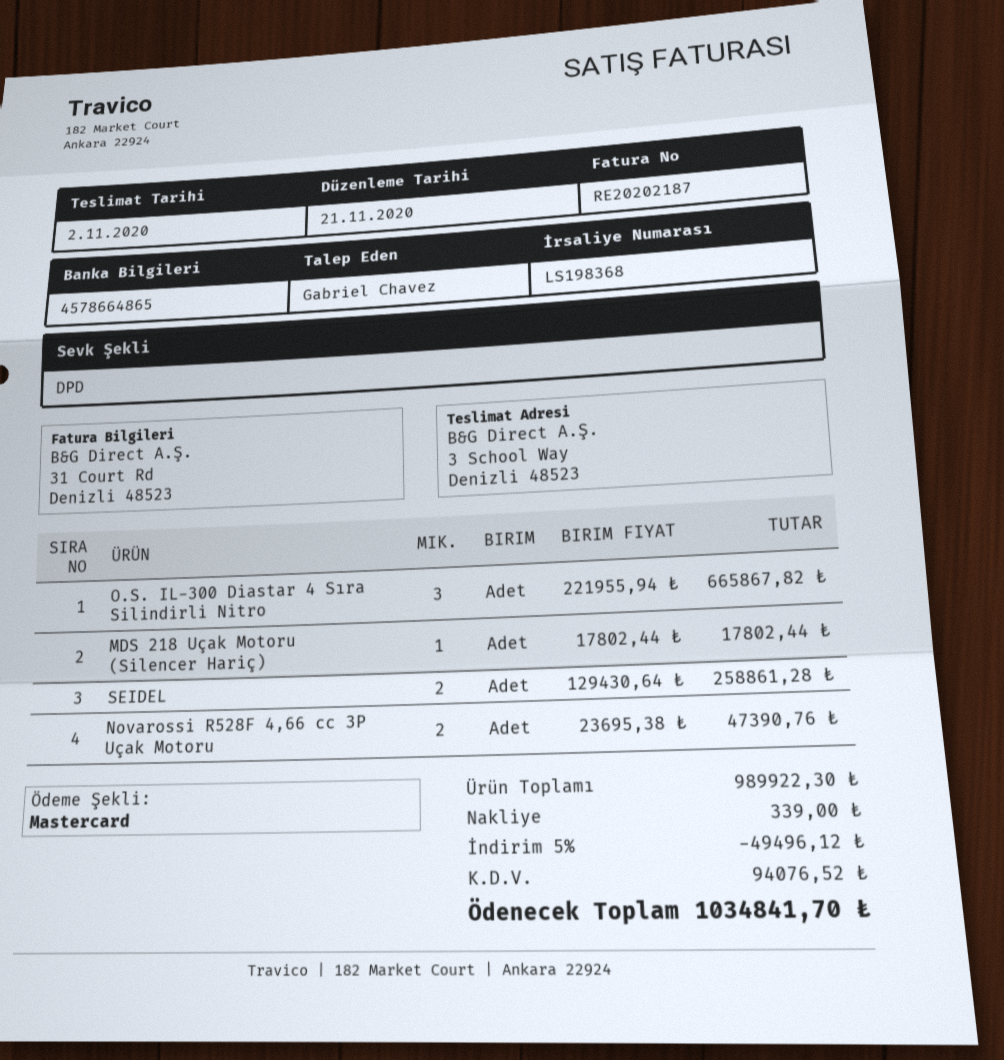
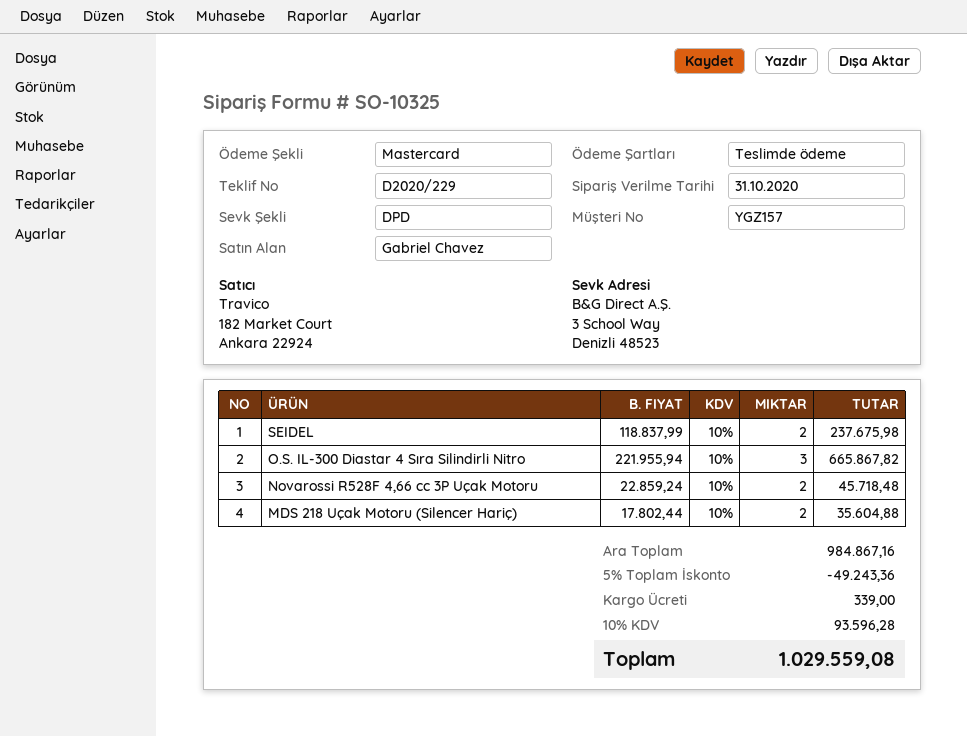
MDS 218 Uçak Motoru (Silencer Hariç): 1 x 17802.44 = 17802.44 -> 2 x 17802.44 = 35604.88
SEIDEL: 2 x 129430.64 = 258861.28 -> 2 x 118837.99 = 237675.98
Novarossi R528F 4,66 cc 3P Uçak Motoru: 2 x 23695.38 = 47390.76 -> 2 x 22859.24 = 45718.48
subtotal: 989922.30 -> 984867.16
discount: 5% = 49496.12 -> 5% = 49243.36
tax: 94076.52 -> 93596.28
total: 1034841.70 -> 1029559.08

